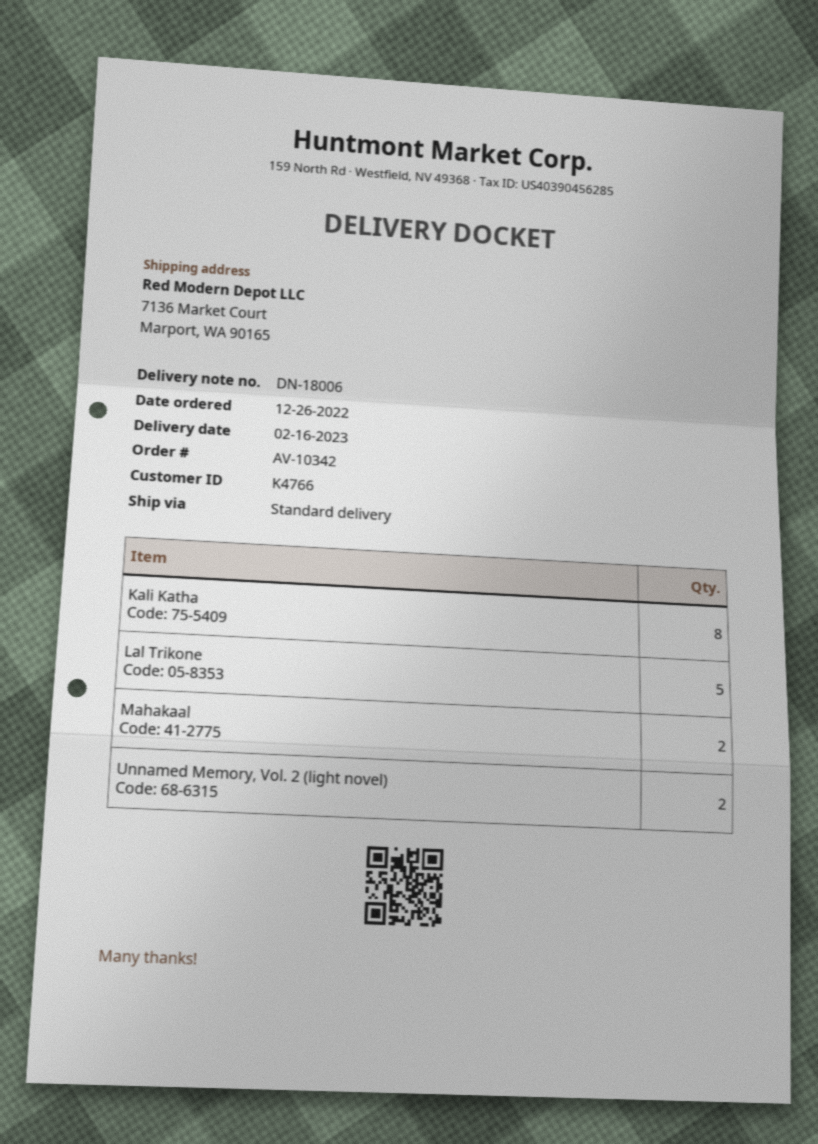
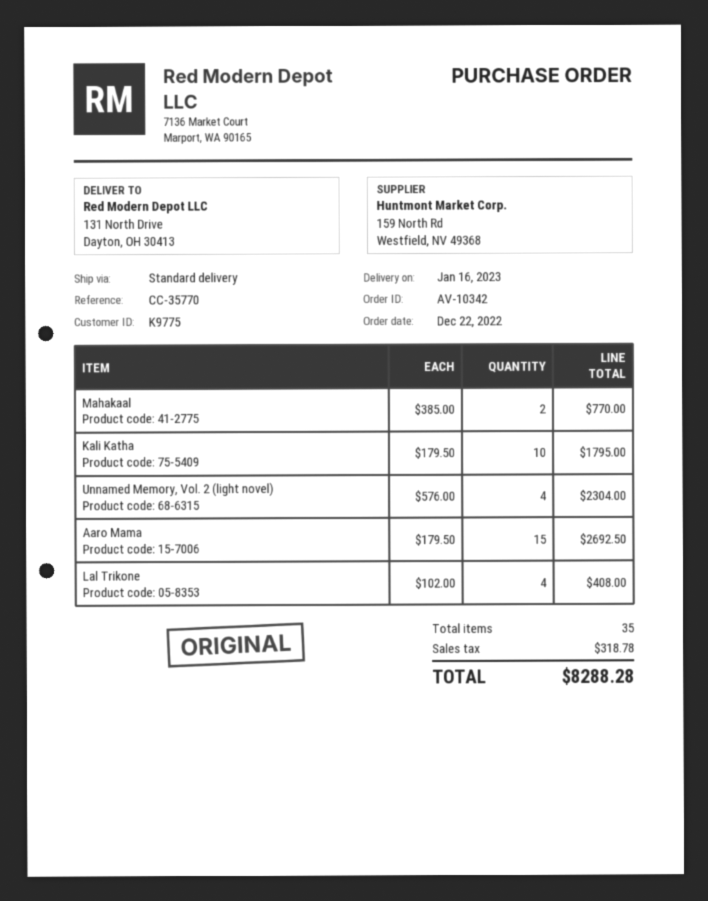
order date: 2022-12-26 -> 2022-12-22
delivery date: 2023-02-16 -> 2023-01-16
customer number: K4766 -> K9775
ship to: 7136 Market Court, Marport, WA 90165 -> 131 North Drive, Dayton, OH 30413
Kali Katha: 8 -> 10
Lal Trikone: 5 -> 4
Unnamed Memory, Vol. 2 (light novel): 2 -> 4
Aaro Mama: none -> 15

